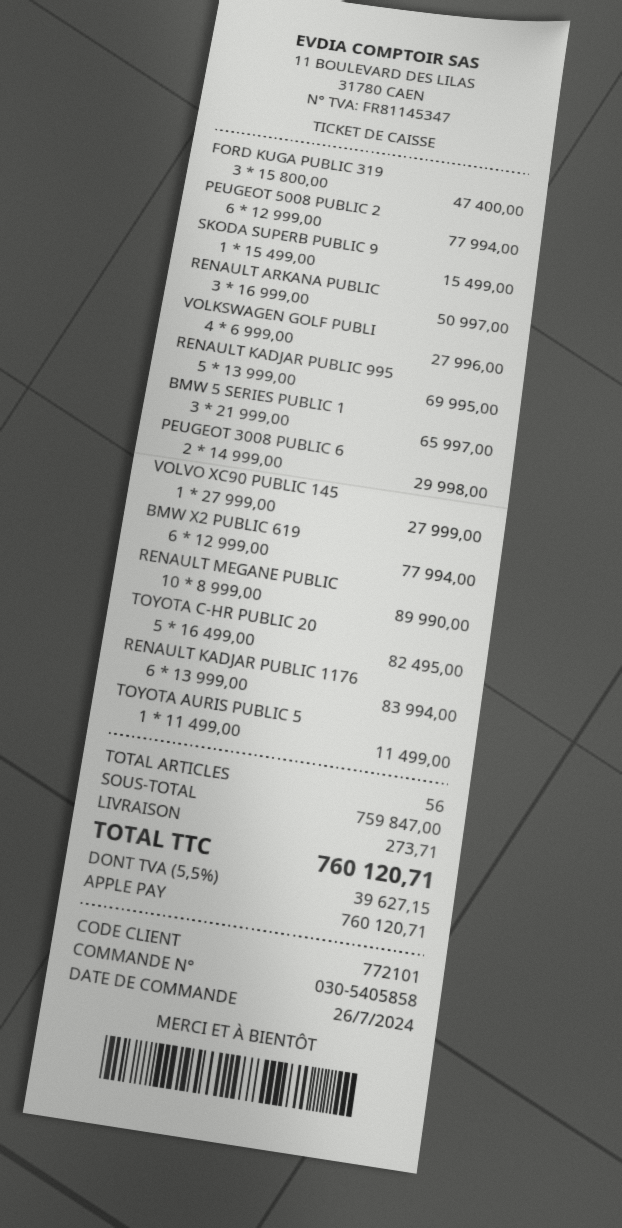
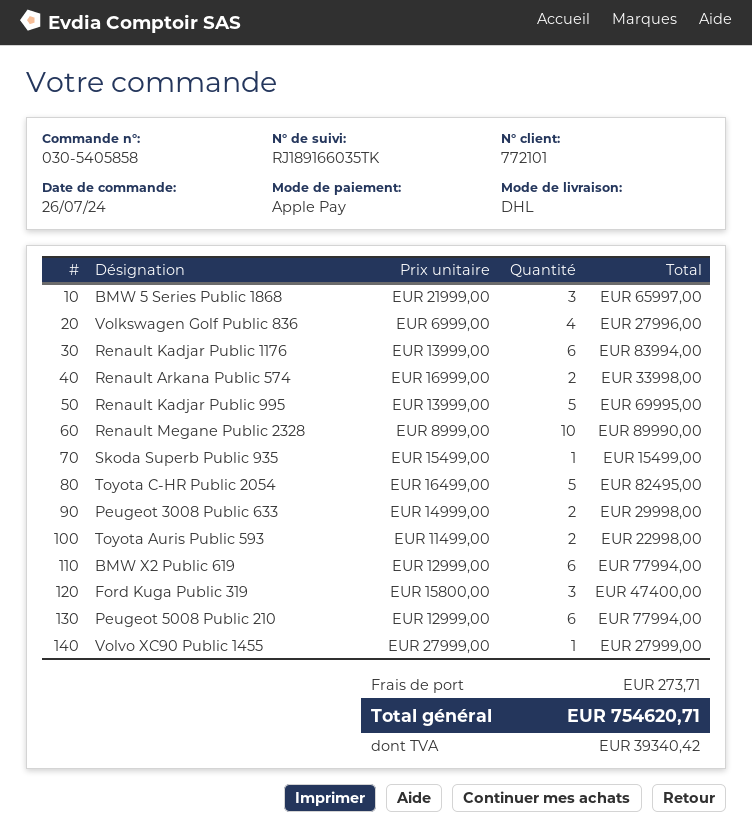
RENAULT ARKANA PUBLIC: 3 x 16999.00 = 50997.00 -> 2 x 16999.00 = 33998.00
TOYOTA AURIS PUBLIC 5: 1 x 11499.00 = 11499.00 -> 2 x 11499.00 = 22998.00
tax: 39627.15 -> 39340.42
total: 760120.71 -> 754620.71

